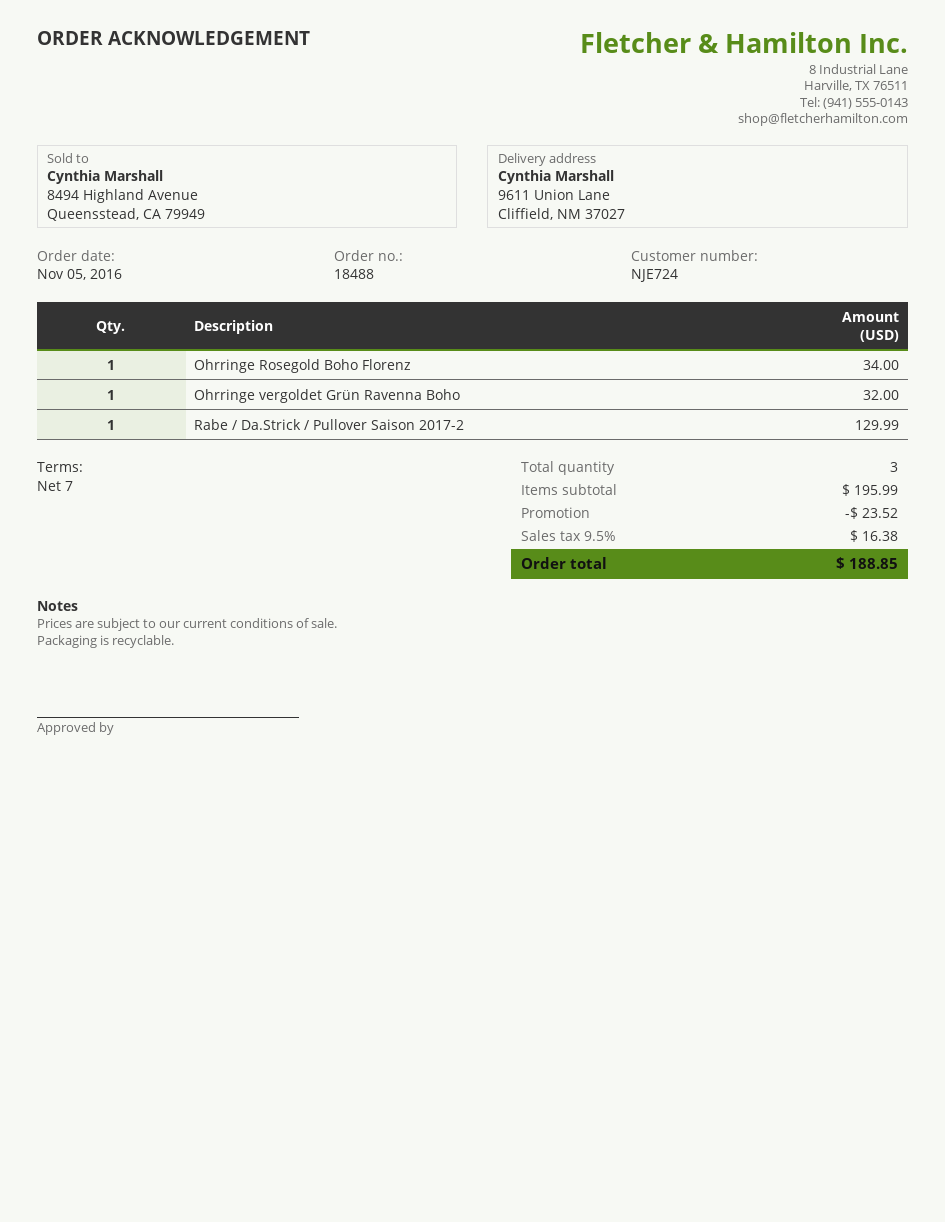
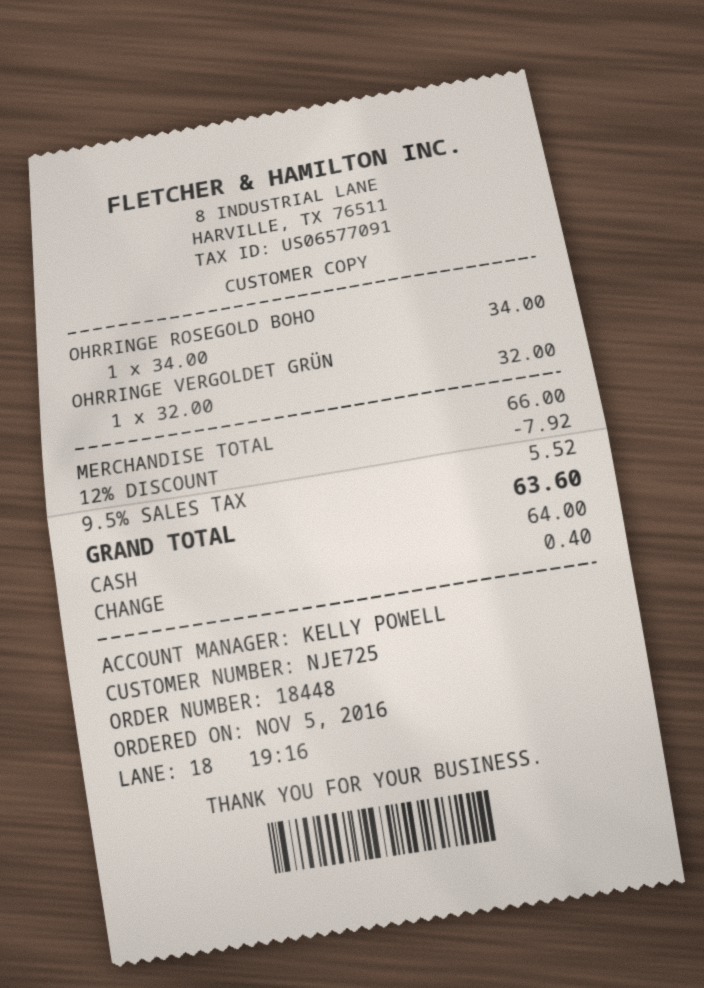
order number: 18488 -> 18448
customer number: NJE724 -> NJE725
Rabe / Da.Strick / Pullover Saison 2017-2: 1 for 129.99 -> none
subtotal: 195.99 -> 66.00
discount: 23.52 -> 7.92
tax: 9.5% = 16.38 -> 9.5% = 5.52
total: 188.85 -> 63.60

